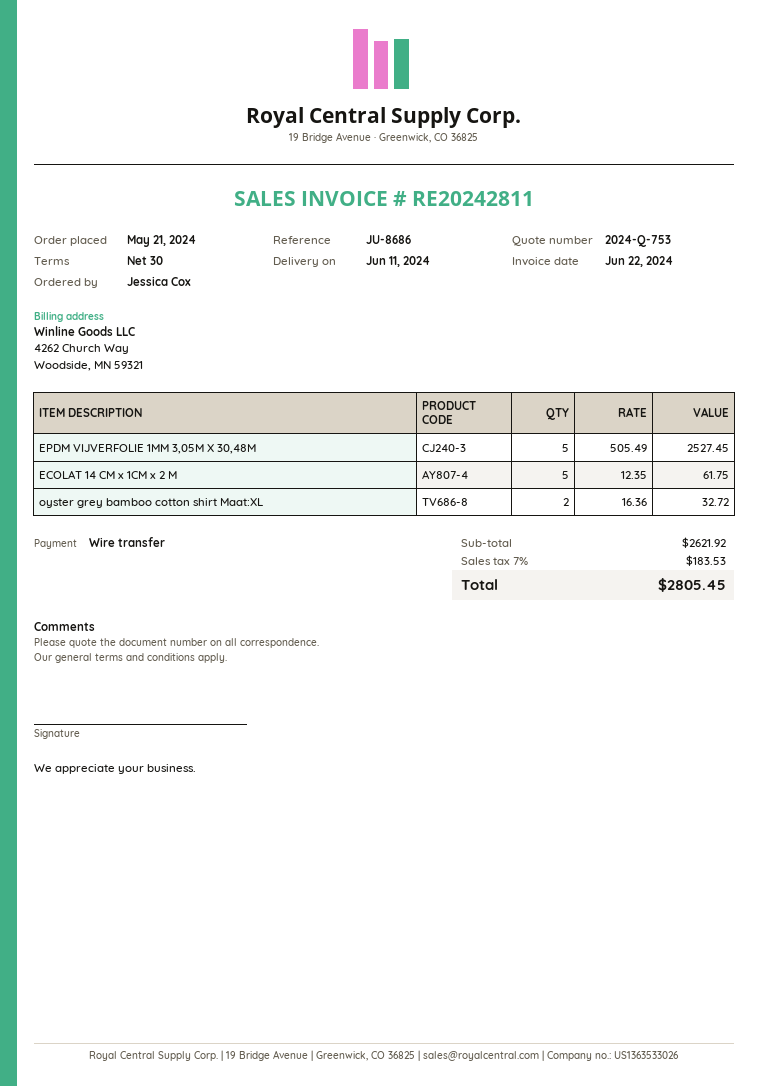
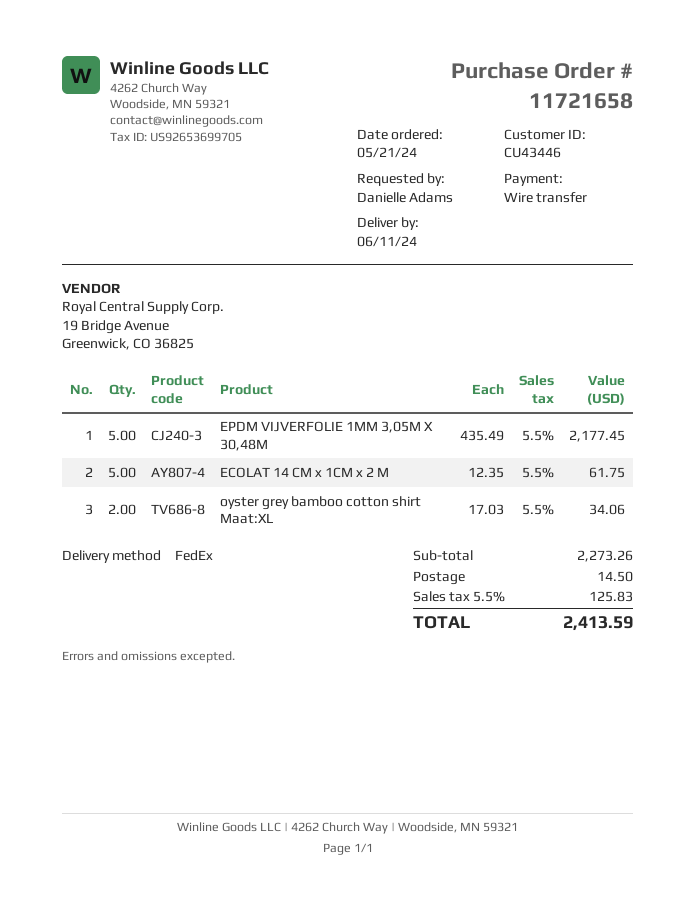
ordered by: Jessica Cox -> Danielle Adams
EPDM VIJVERFOLIE 1MM 3,05M X 30,48M: 5 x 505.49 = 2527.45 -> 5 x 435.49 = 2177.45
oyster grey bamboo cotton shirt Maat:XL: 2 x 16.36 = 32.72 -> 2 x 17.03 = 34.06
subtotal: 2621.92 -> 2273.26
shipping: none -> 14.50
tax: 7% = 183.53 -> 5.5% = 125.83
total: 2805.45 -> 2413.59

